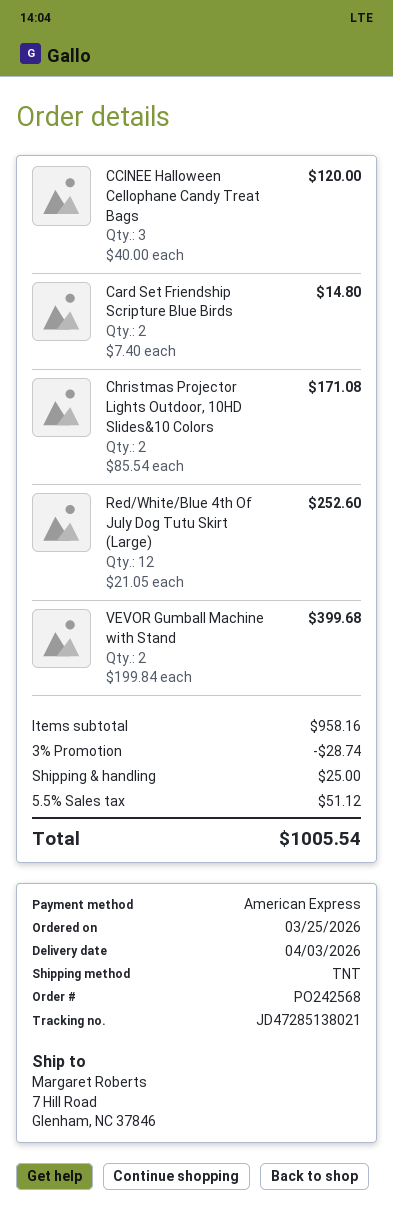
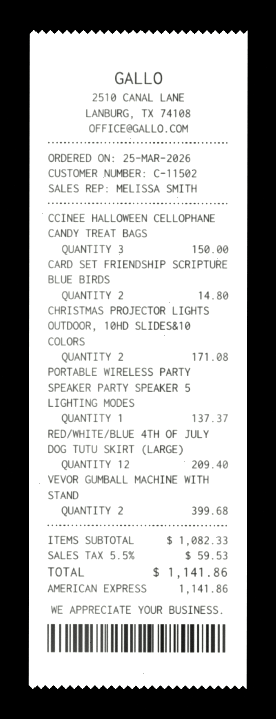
CCINEE Halloween Cellophane Candy Treat Bags: 3 for 120.00 -> 3 for 150.00
Red/White/Blue 4th Of July Dog Tutu Skirt (Large): 12 for 252.60 -> 12 for 209.40
PORTABLE WIRELESS PARTY SPEAKER PARTY SPEAKER 5 LIGHTING MODES: none -> 1 for 137.37
subtotal: 958.16 -> 1082.33
discount: 3% = 28.74 -> none
shipping: 25.00 -> none
tax: 5.5% = 51.12 -> 5.5% = 59.53
total: 1005.54 -> 1141.86

